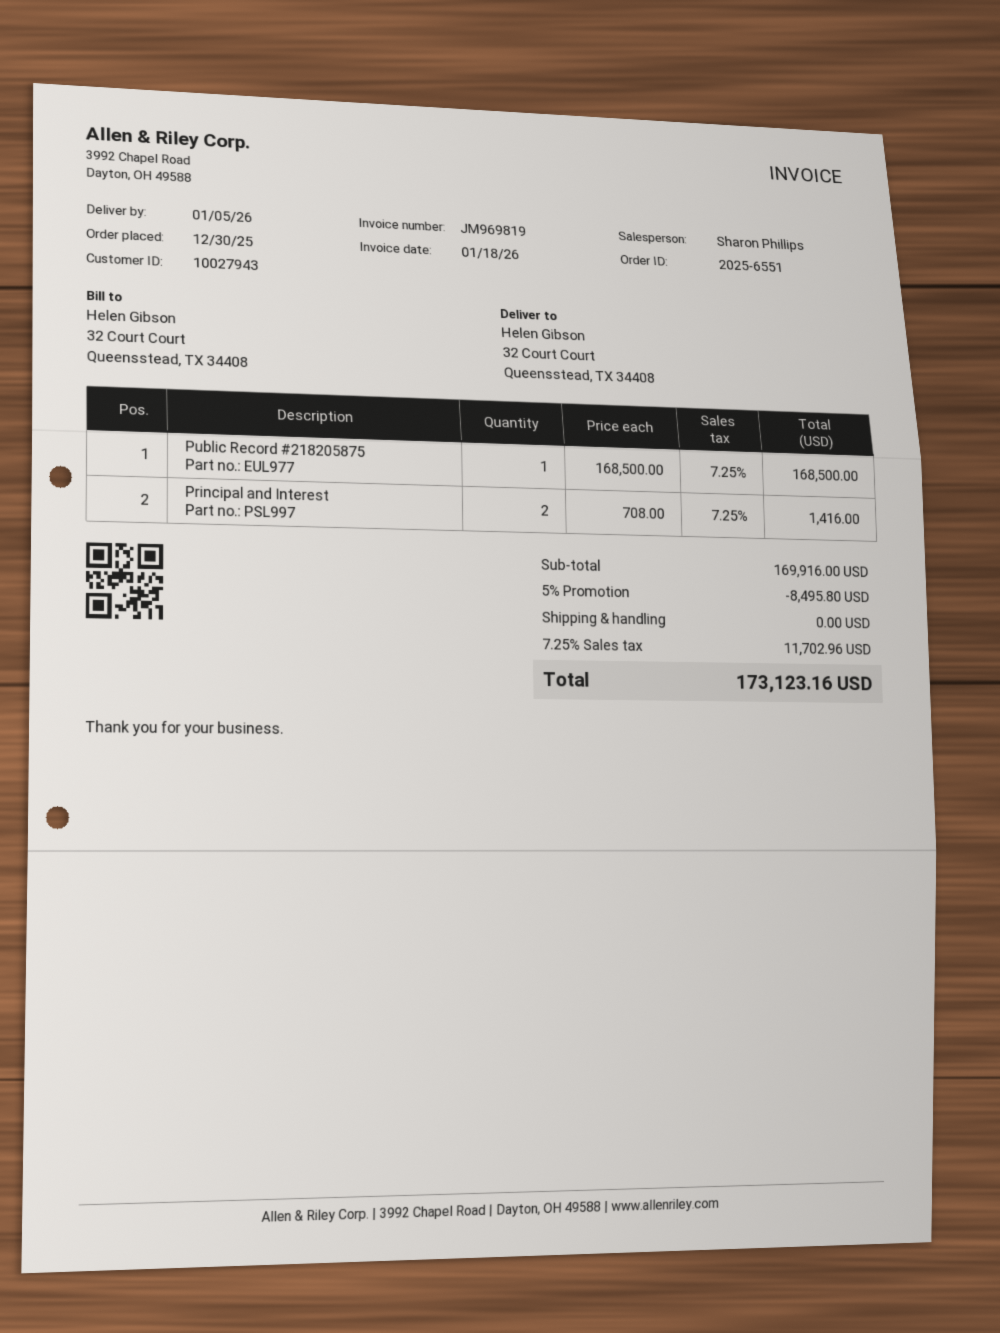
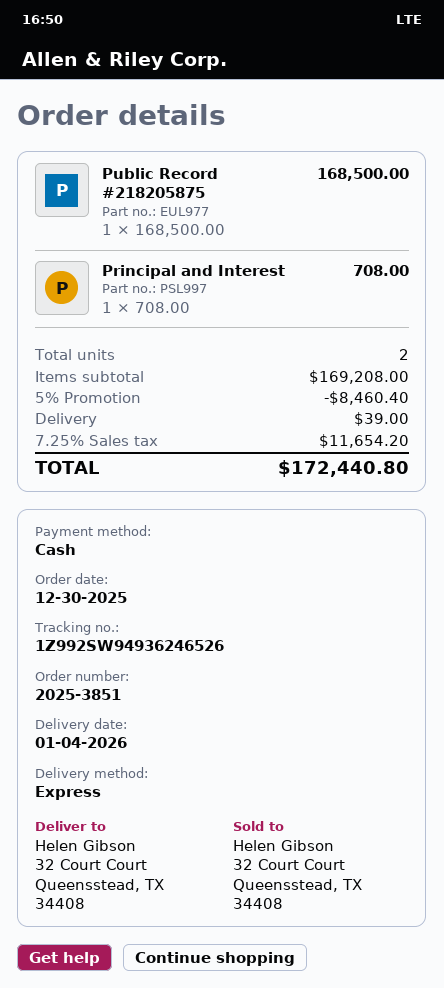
order number: 2025-6551 -> 2025-3851
delivery date: 2026-01-05 -> 2026-01-04
Principal and Interest: 2 x 708.00 = 1416.00 -> 1 x 708.00 = 708.00
subtotal: 169916.00 -> 169208.00
discount: 5% = 8495.80 -> 5% = 8460.40
shipping: 0.00 -> 39.00
tax: 7.25% = 11702.96 -> 7.25% = 11654.20
total: 173123.16 -> 172440.80

